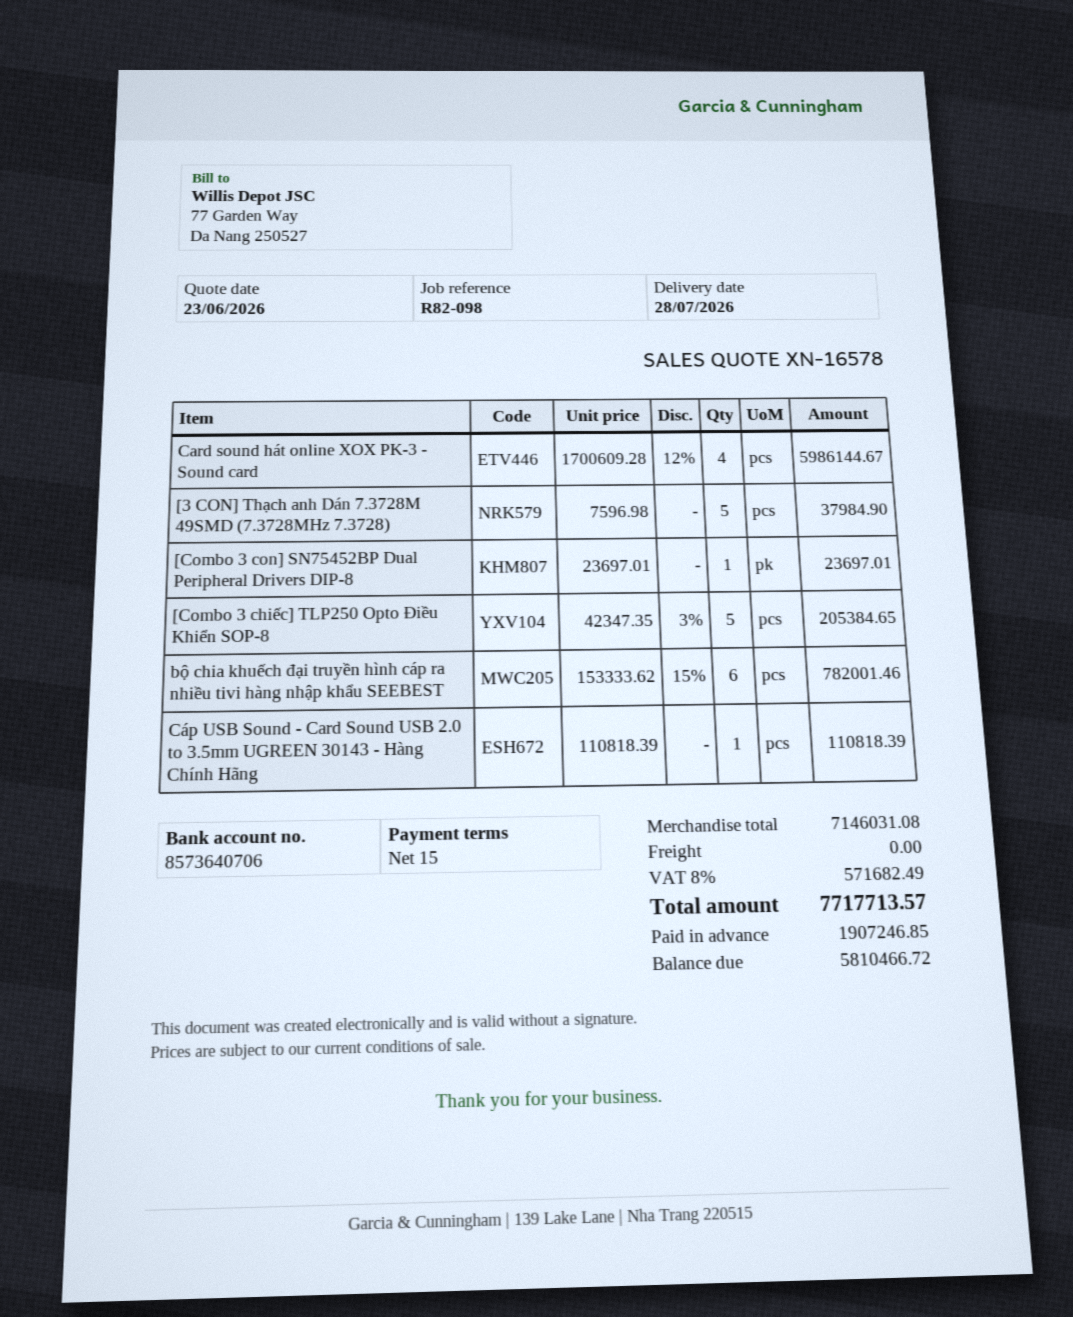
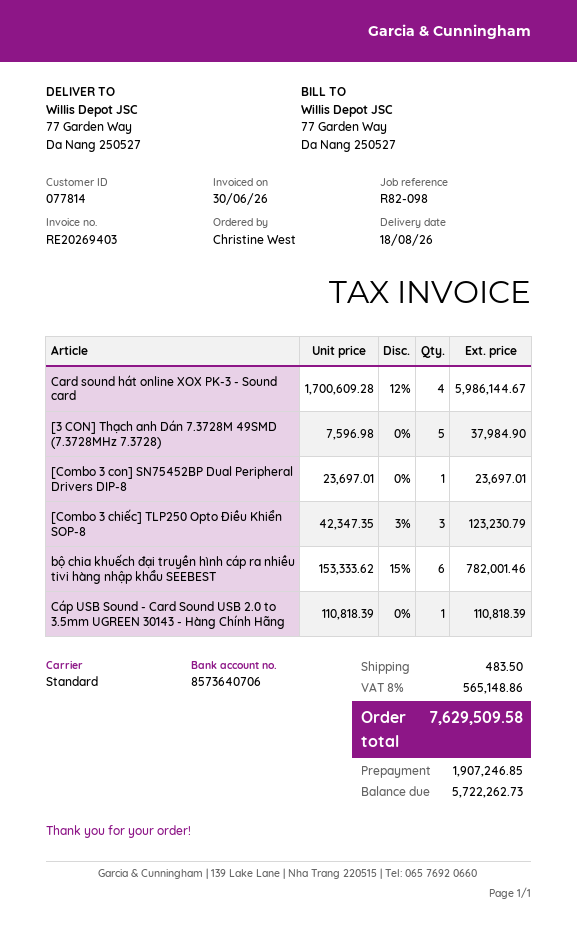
delivery date: 2026-07-28 -> 2026-08-18
[Combo 3 chiếc] TLP250 Opto Điều Khiển SOP-8: 5 x 42347.35 - 3% = 205384.65 -> 3 x 42347.35 - 3% = 123230.79
shipping: 0.00 -> 483.50
tax: 8% = 571682.49 -> 8% = 565148.86
total: 7717713.57 -> 7629509.58
balance: 5810466.72 -> 5722262.73

